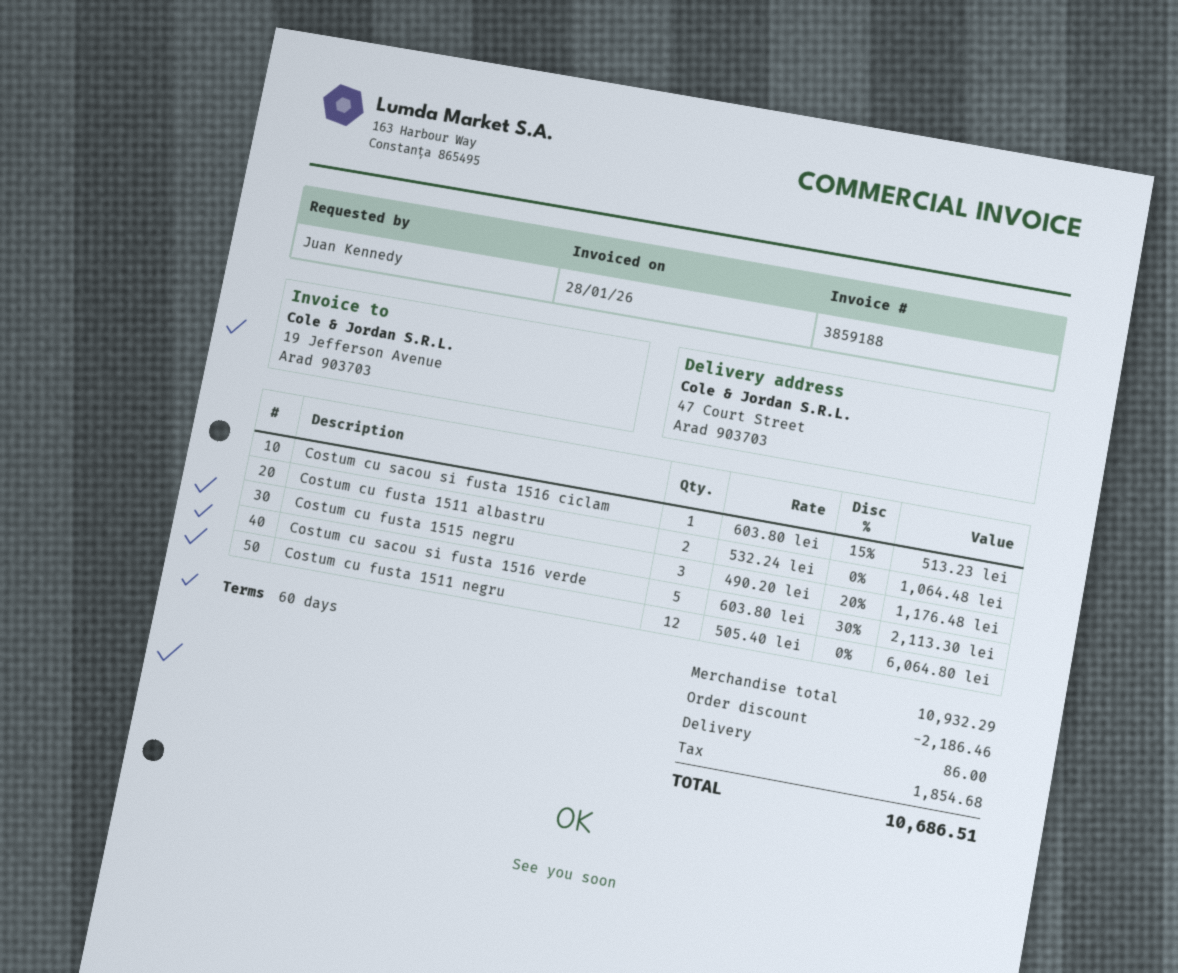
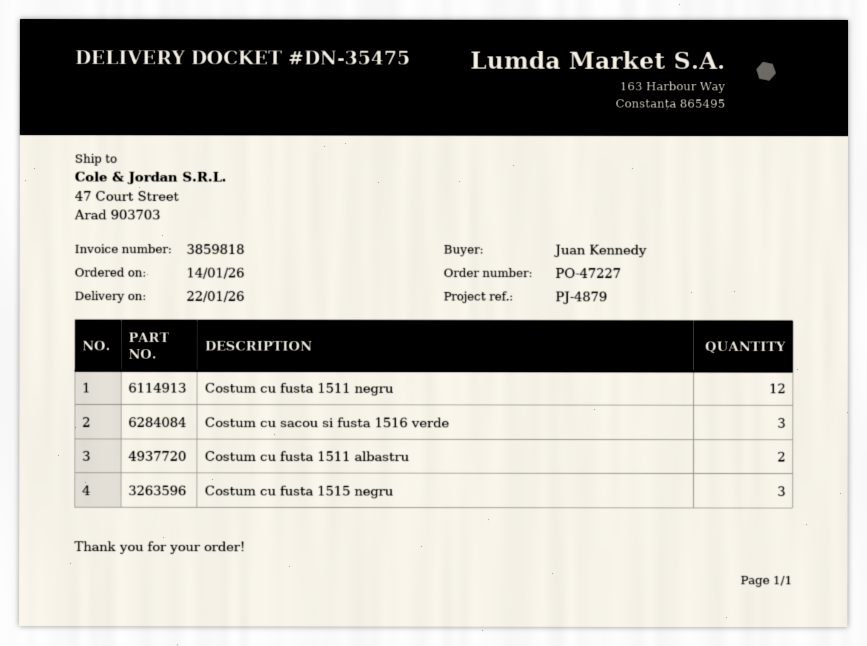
invoice number: 3859188 -> 3859818
Costum cu sacou si fusta 1516 ciclam: 1 -> none
Costum cu sacou si fusta 1516 verde: 5 -> 3

